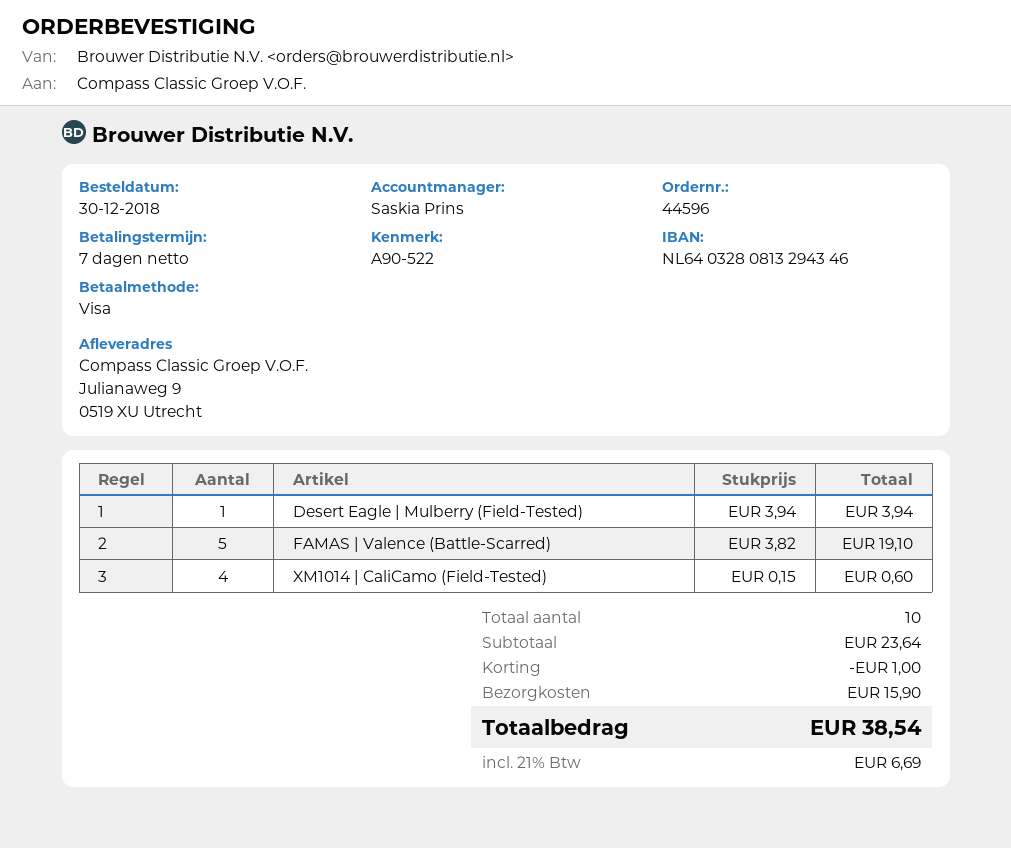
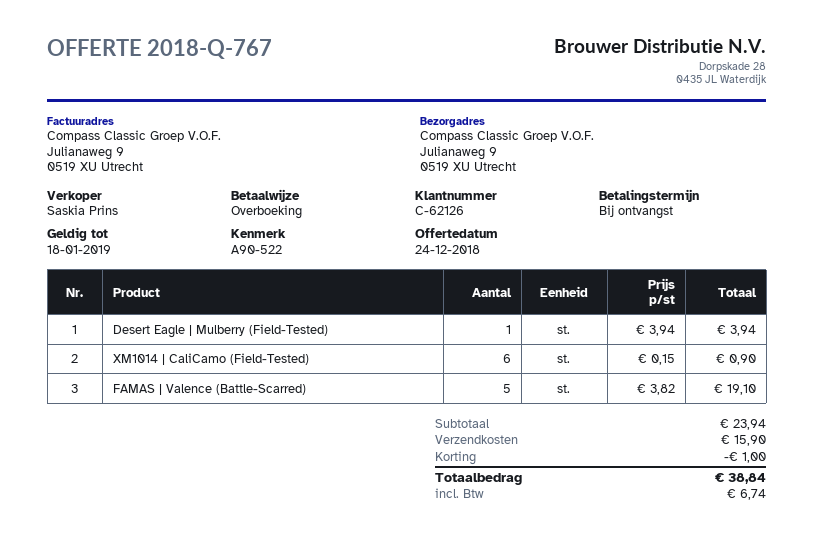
payment terms: 7 days -> on receipt
payment method: Visa -> bank transfer
XM1014 | CaliCamo (Field-Tested): 4 x 0.15 = 0.60 -> 6 x 0.15 = 0.90
subtotal: 23.64 -> 23.94
tax: 6.69 -> 6.74
total: 38.54 -> 38.84

